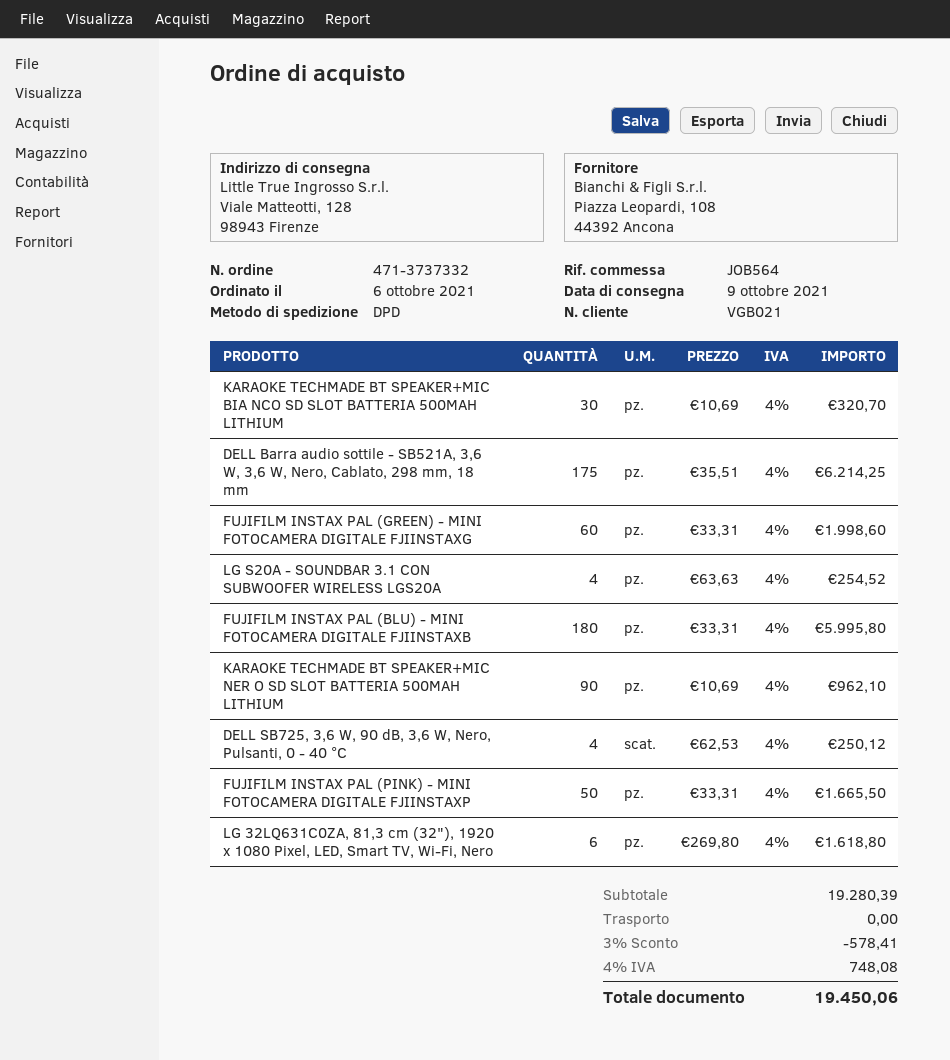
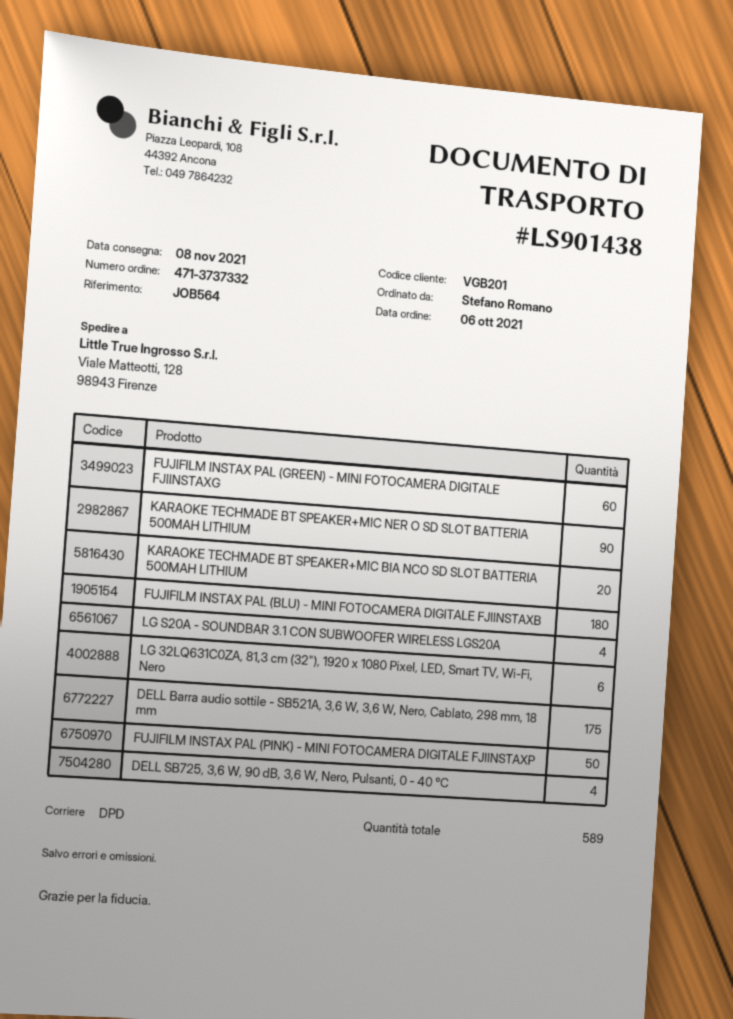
delivery date: 2021-10-09 -> 2021-11-08
customer number: VGB021 -> VGB201
KARAOKE TECHMADE BT SPEAKER+MIC BIA NCO SD SLOT BATTERIA 500MAH LITHIUM: 30 -> 20

